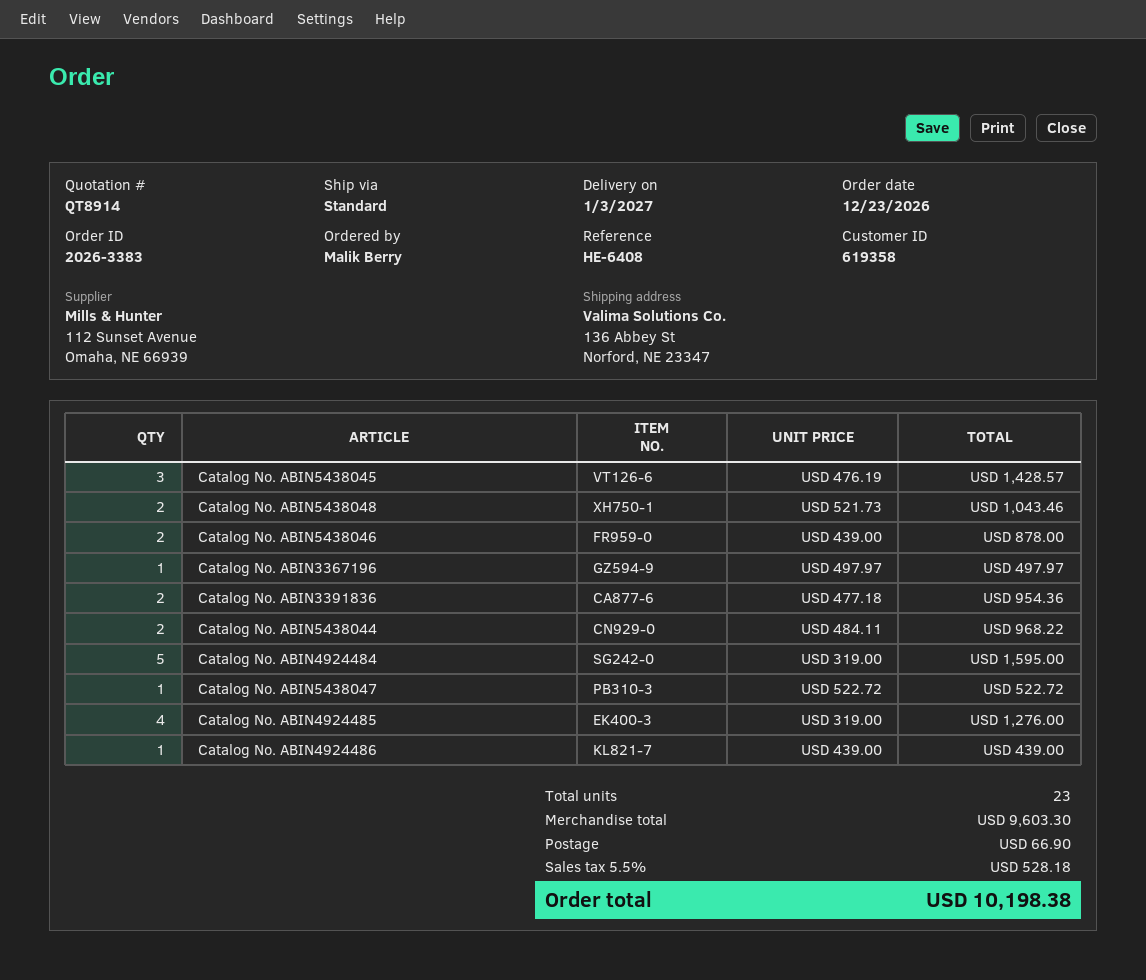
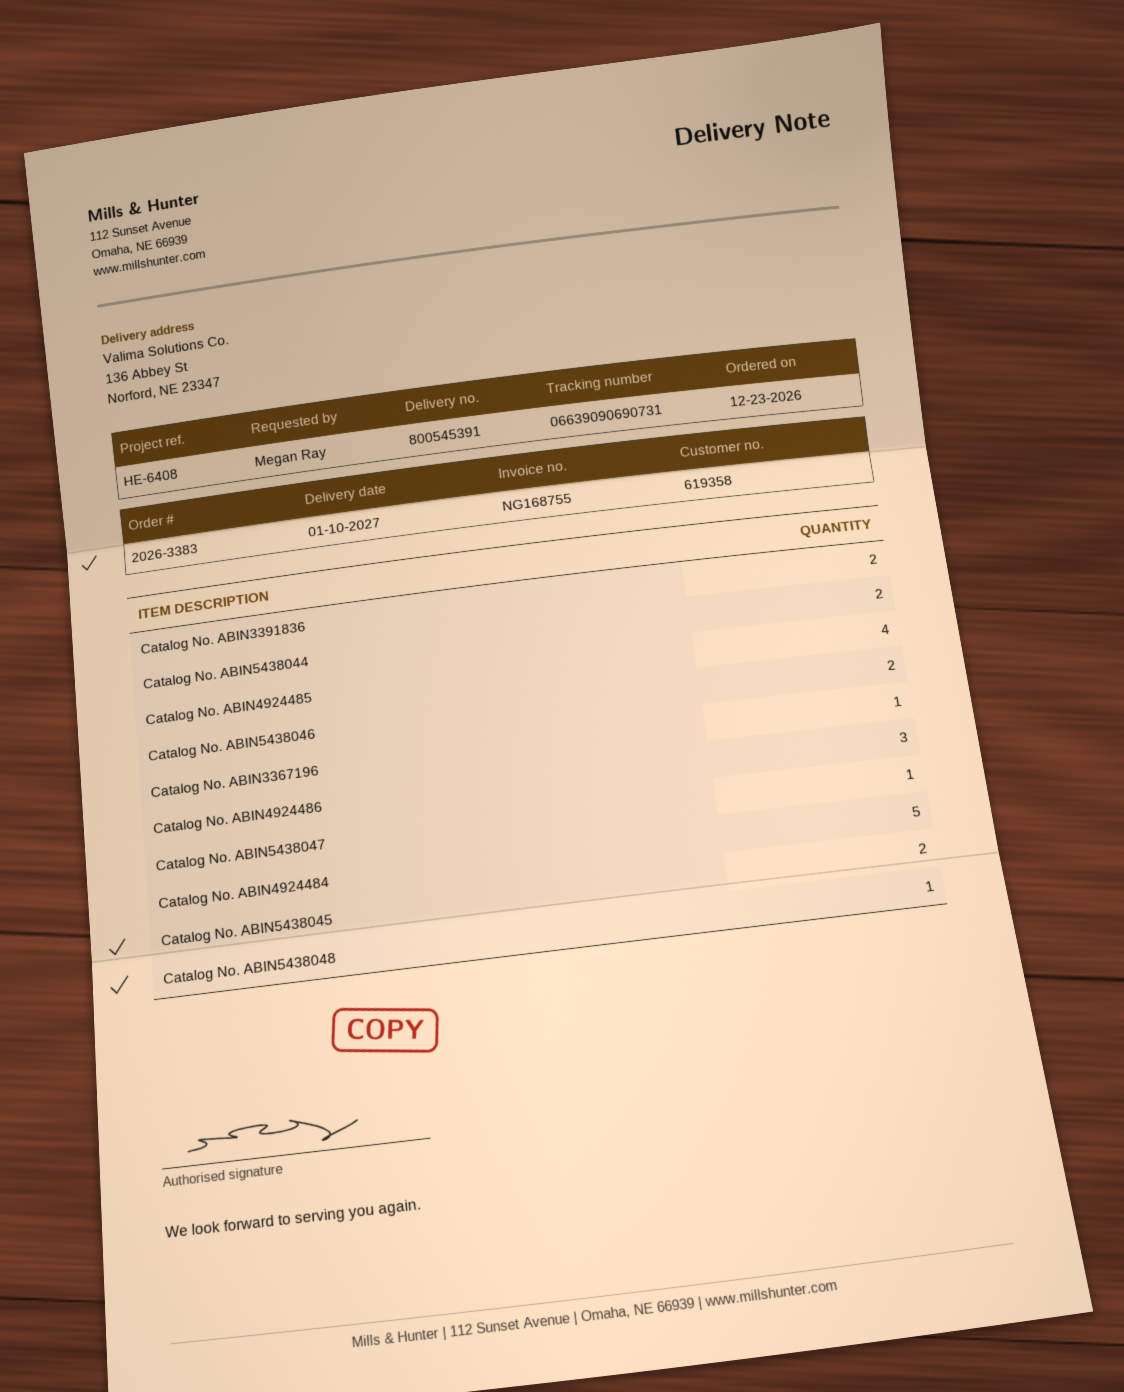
delivery date: 2027-01-03 -> 2027-01-10
ordered by: Malik Berry -> Megan Ray
Catalog No. ABIN5438045: 3 -> 2
Catalog No. ABIN5438048: 2 -> 1
Catalog No. ABIN4924486: 1 -> 3

